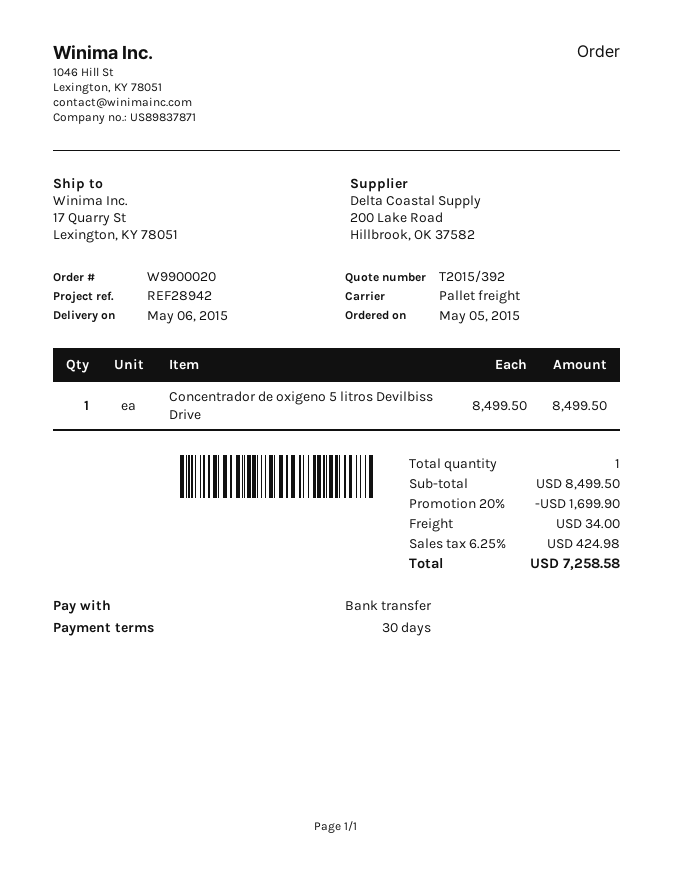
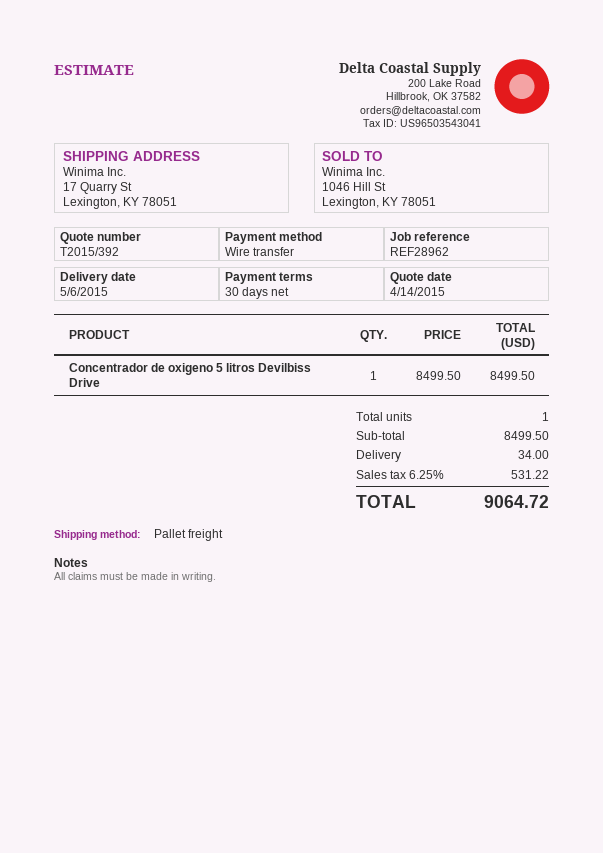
reference: REF28942 -> REF28962
discount: 20% = 1699.90 -> none
tax: 6.25% = 424.98 -> 6.25% = 531.22
total: 7258.58 -> 9064.72

